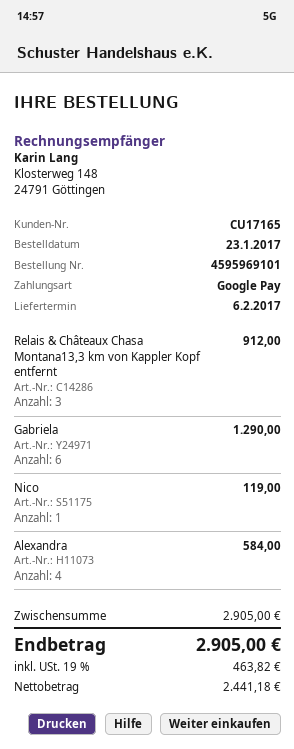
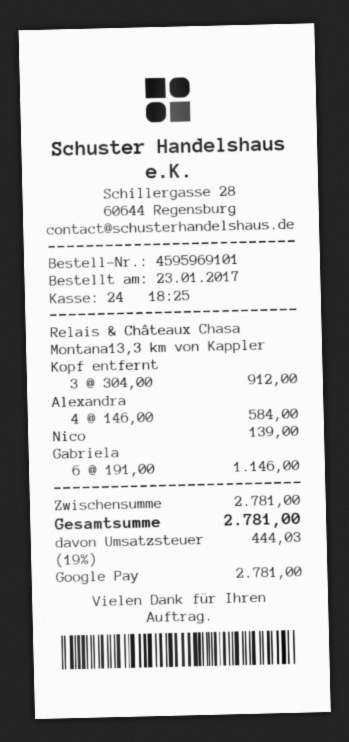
Gabriela: 6 for 1290.00 -> 6 for 1146.00
Nico: 1 for 119.00 -> 1 for 139.00
subtotal: 2905.00 -> 2781.00
tax: 19% = 463.82 -> 19% = 444.03
total: 2905.00 -> 2781.00

